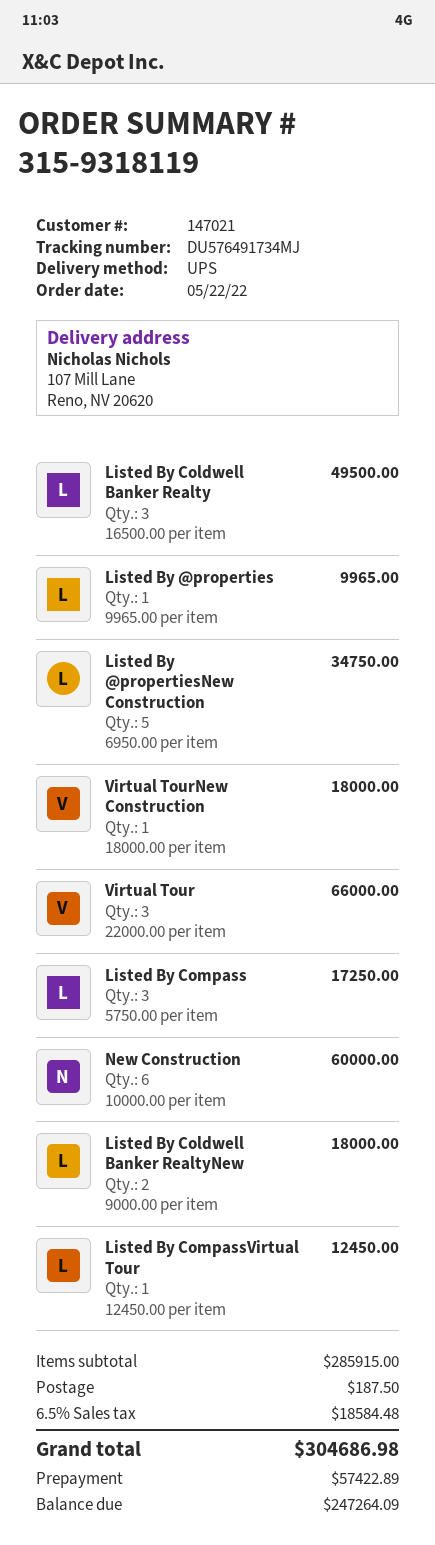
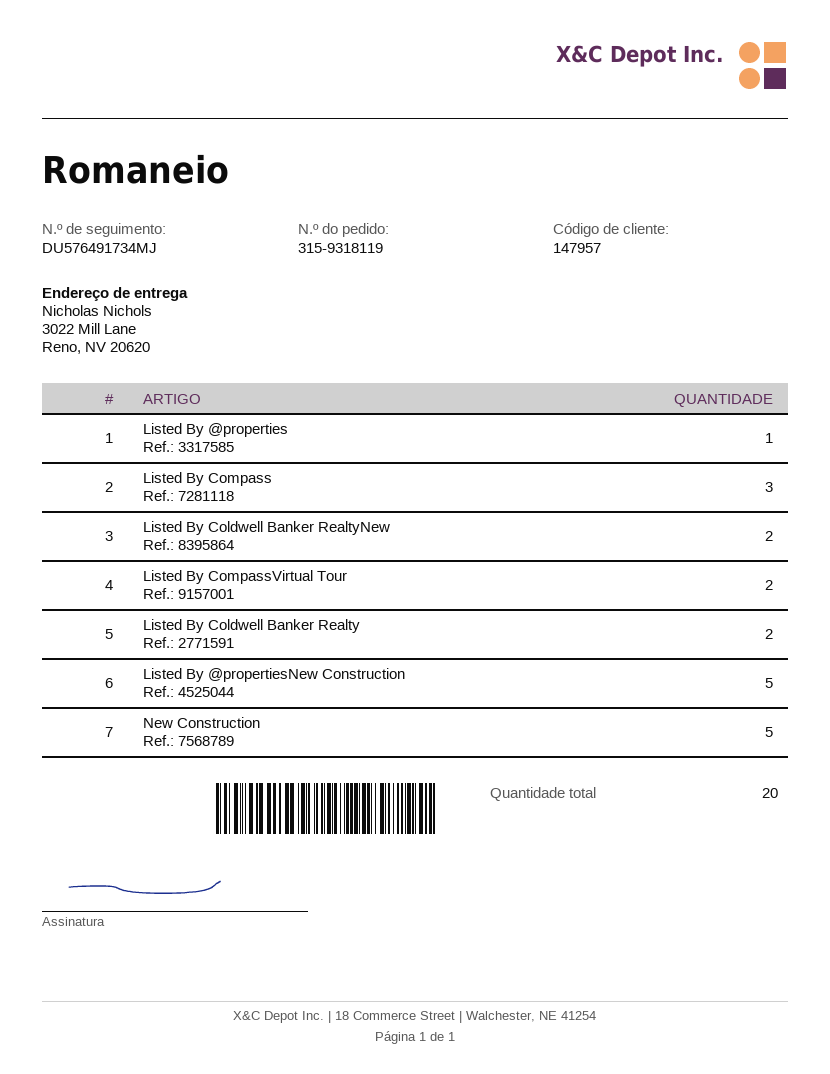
customer number: 147021 -> 147957
ship to: 107 Mill Lane, Reno, NV 20620 -> 3022 Mill Lane, Reno, NV 20620
Listed By Coldwell Banker Realty: 3 -> 2
Virtual TourNew Construction: 1 -> none
Virtual Tour: 3 -> none
New Construction: 6 -> 5
Listed By CompassVirtual Tour: 1 -> 2

